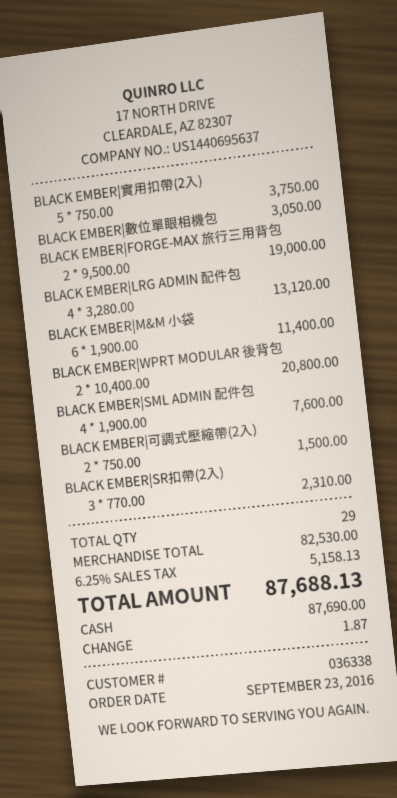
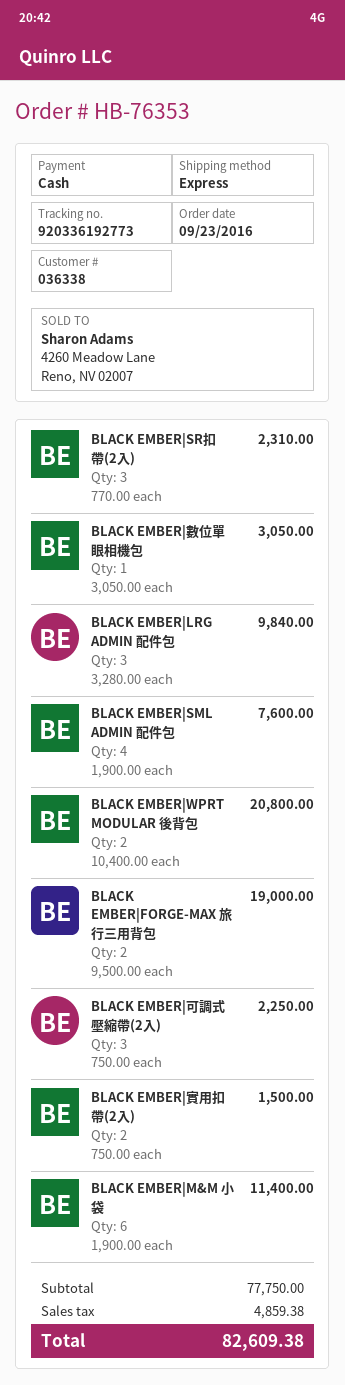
BLACK EMBER|實用扣帶(2入): 5 x 750.00 = 3750.00 -> 2 x 750.00 = 1500.00
BLACK EMBER|LRG ADMIN 配件包: 4 x 3280.00 = 13120.00 -> 3 x 3280.00 = 9840.00
BLACK EMBER|可調式壓縮帶(2入): 2 x 750.00 = 1500.00 -> 3 x 750.00 = 2250.00
subtotal: 82530.00 -> 77750.00
tax: 5158.13 -> 4859.38
total: 87688.13 -> 82609.38

